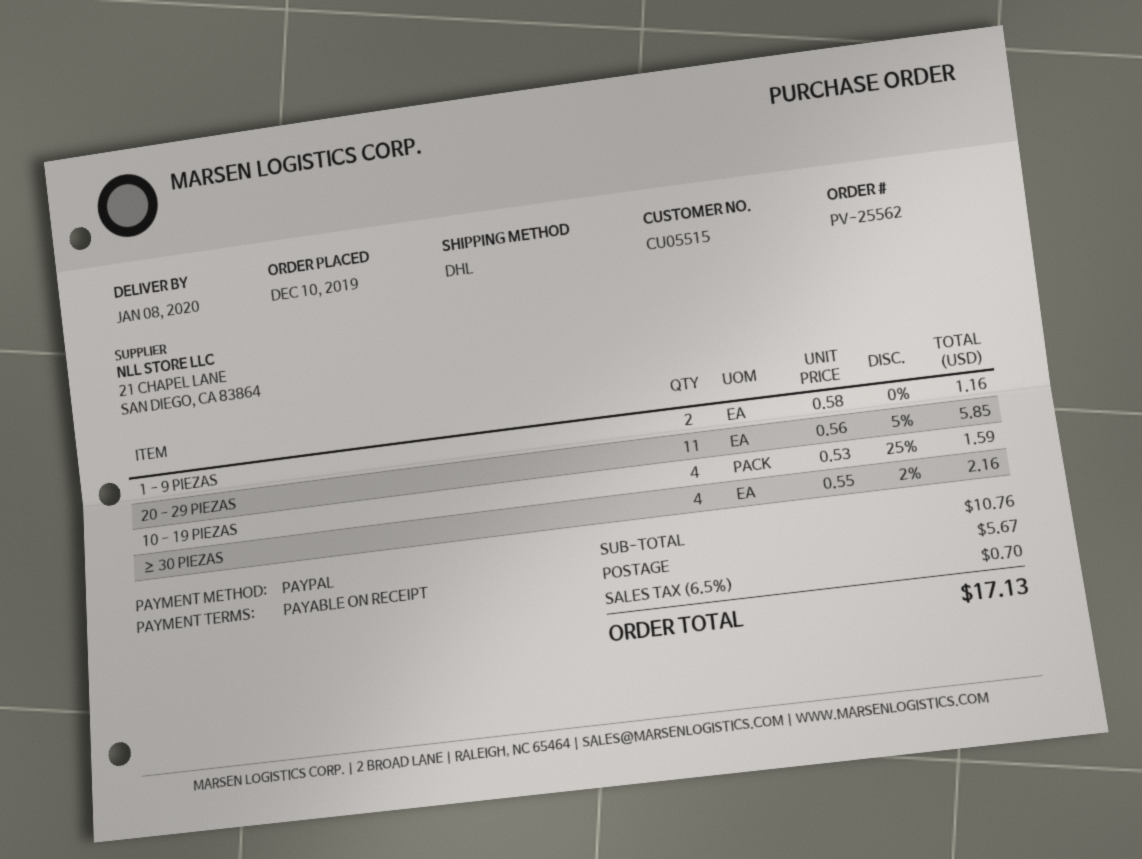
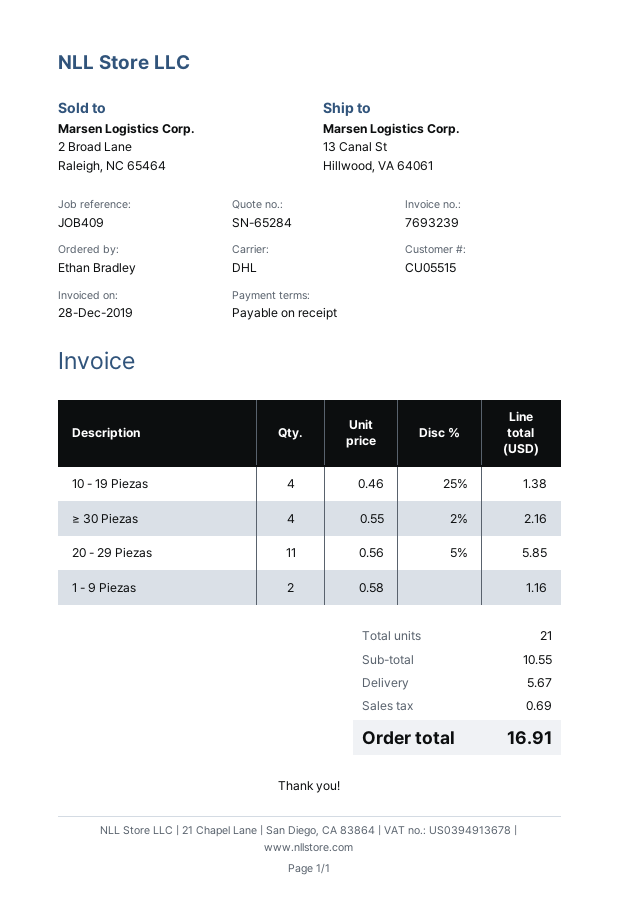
10 - 19 PIEZAS: 4 x 0.53 - 25% = 1.59 -> 4 x 0.46 - 25% = 1.38
subtotal: 10.76 -> 10.55
tax: 0.70 -> 0.69
total: 17.13 -> 16.91

